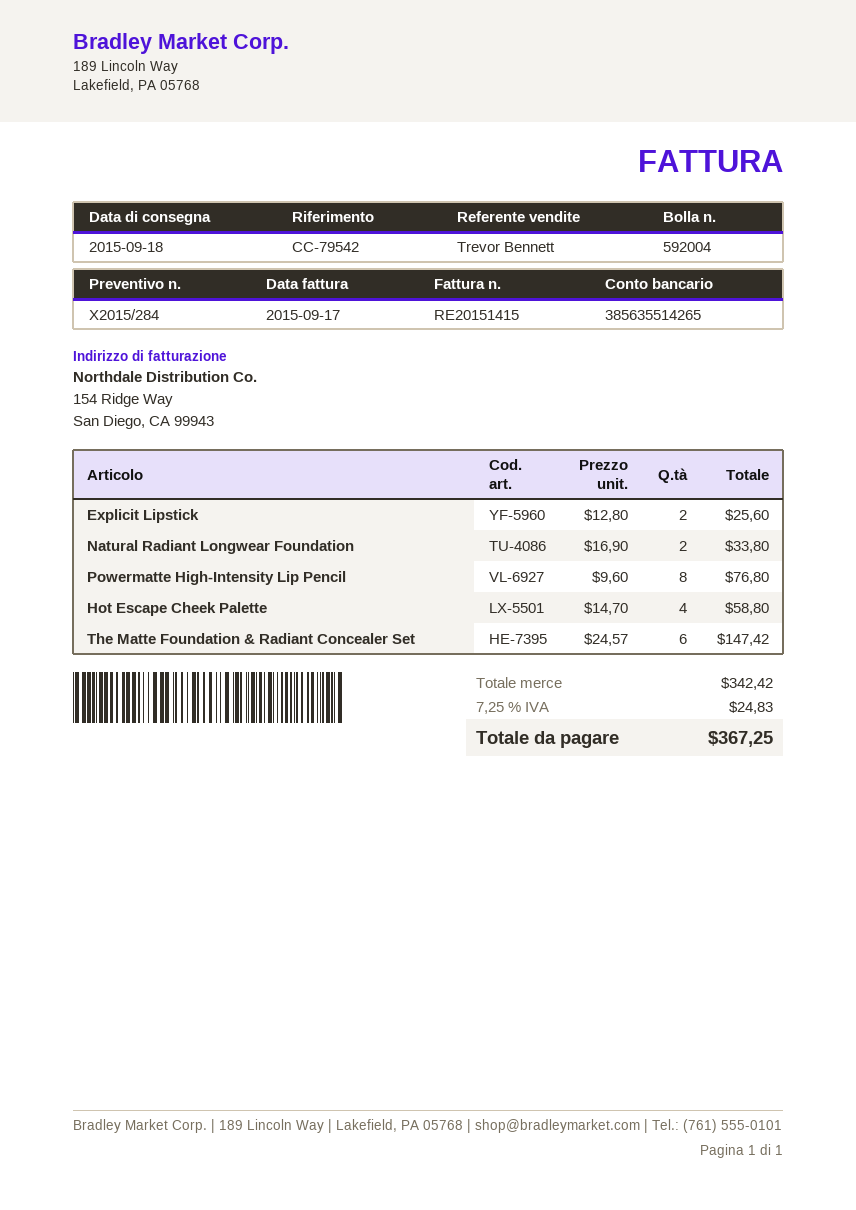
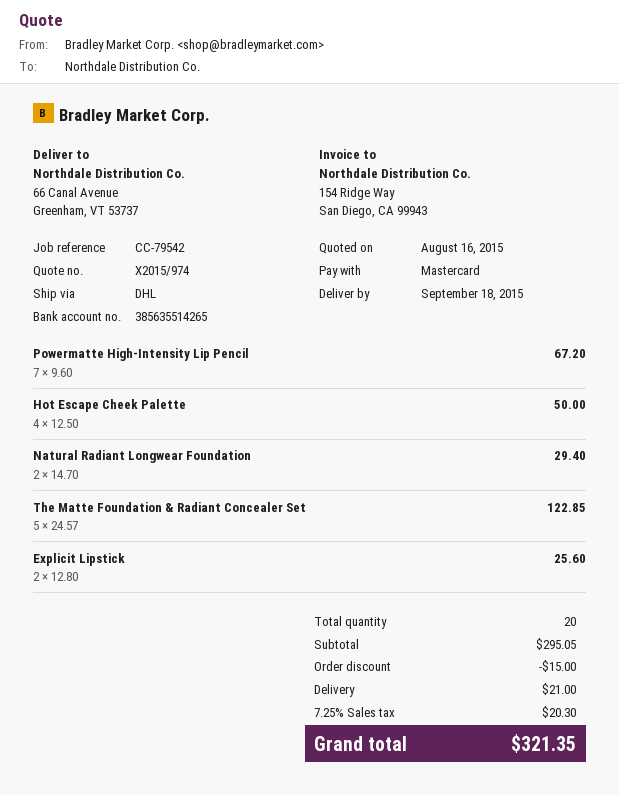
quote number: X2015/284 -> X2015/974
Natural Radiant Longwear Foundation: 2 x 16.90 = 33.80 -> 2 x 14.70 = 29.40
Powermatte High-Intensity Lip Pencil: 8 x 9.60 = 76.80 -> 7 x 9.60 = 67.20
Hot Escape Cheek Palette: 4 x 14.70 = 58.80 -> 4 x 12.50 = 50.00
The Matte Foundation & Radiant Concealer Set: 6 x 24.57 = 147.42 -> 5 x 24.57 = 122.85
subtotal: 342.42 -> 295.05
discount: none -> 15.00
shipping: none -> 21.00
tax: 7.25% = 24.83 -> 7.25% = 20.30
total: 367.25 -> 321.35

